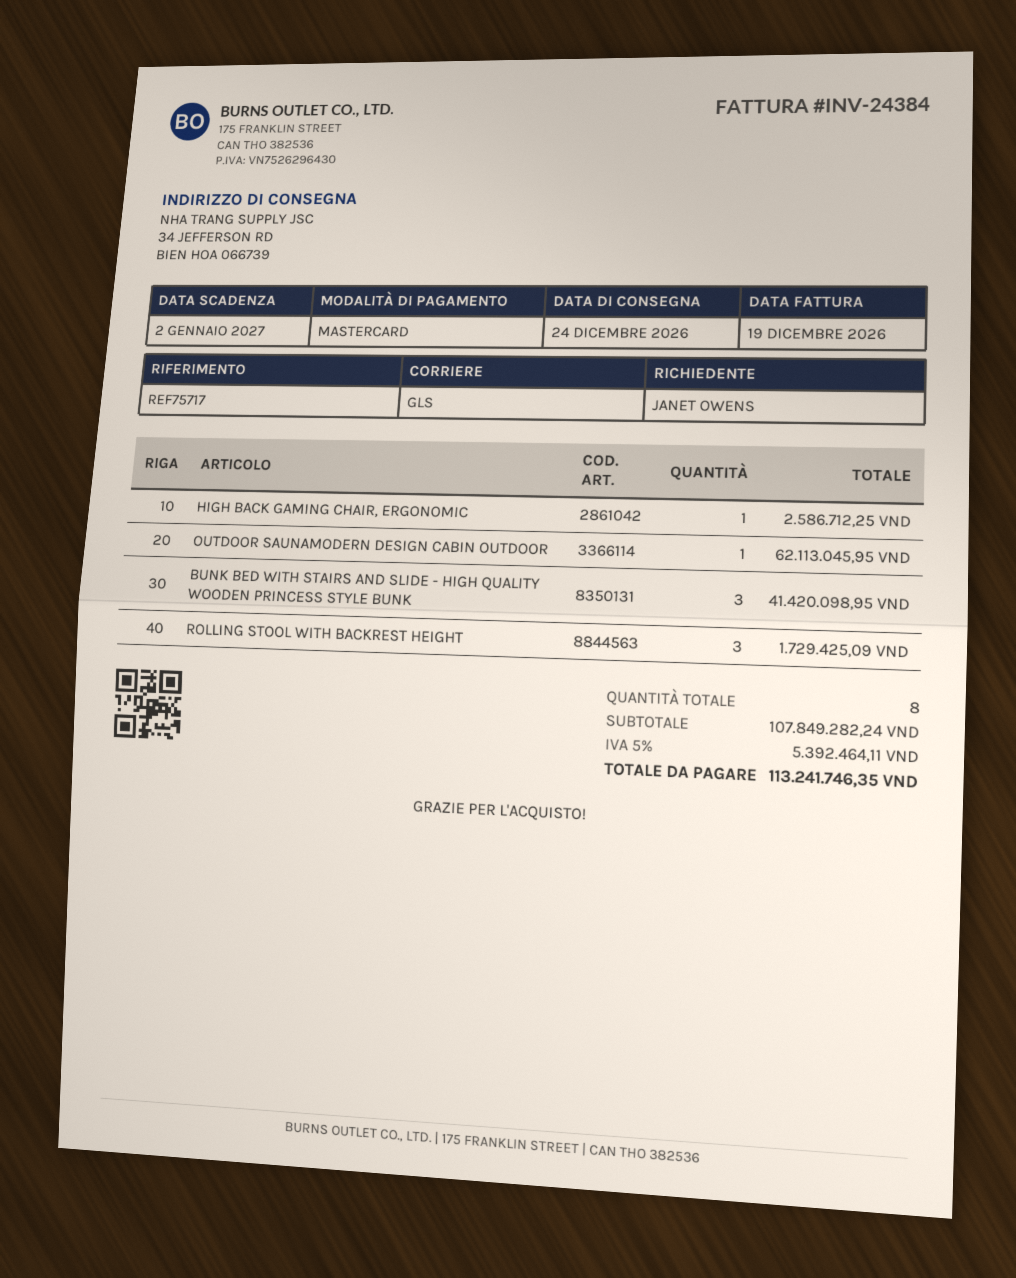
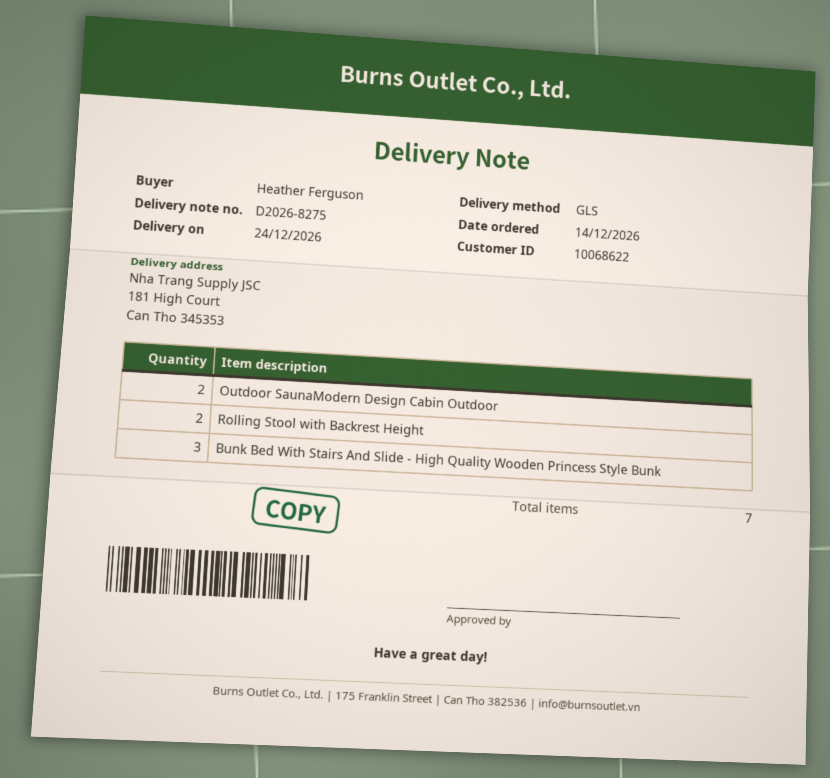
ordered by: JANET OWENS -> Heather Ferguson
ship to: 34 JEFFERSON RD, BIEN HOA 066739 -> 181 High Court, Can Tho 345353
HIGH BACK GAMING CHAIR, ERGONOMIC: 1 -> none
OUTDOOR SAUNAMODERN DESIGN CABIN OUTDOOR: 1 -> 2
ROLLING STOOL WITH BACKREST HEIGHT: 3 -> 2
total quantity: 8 -> 7

